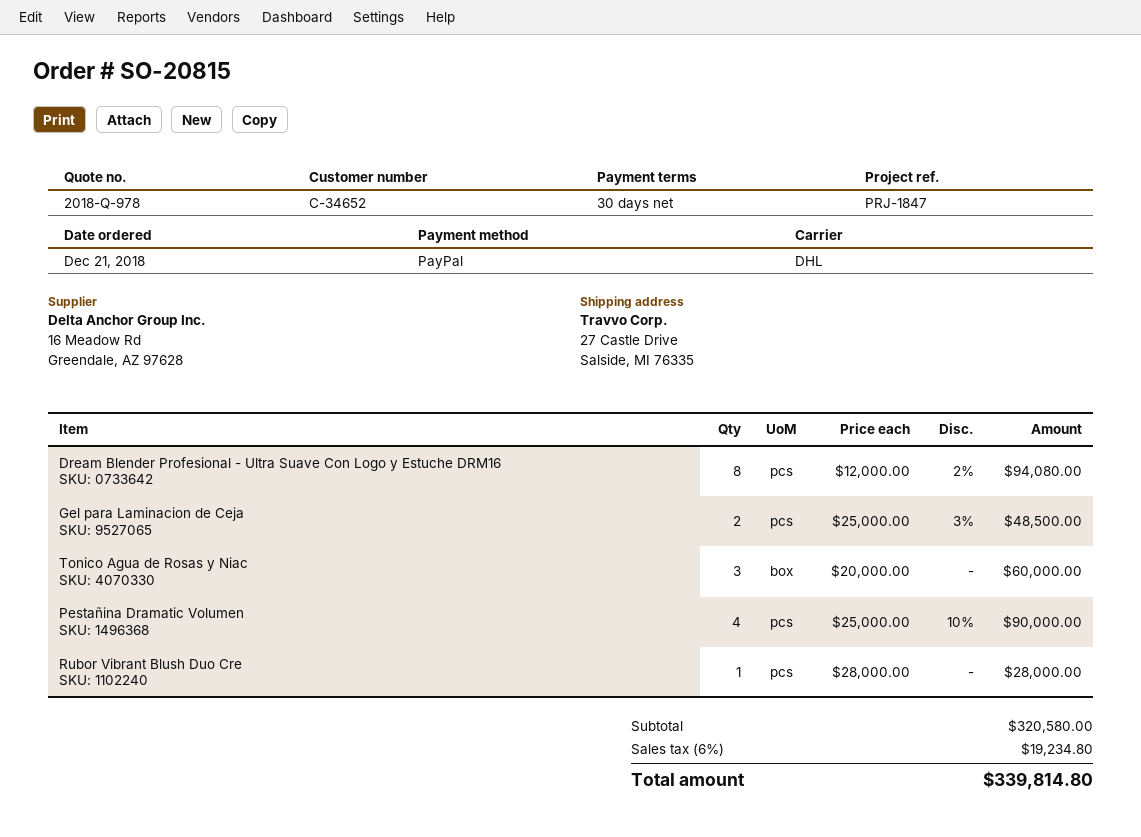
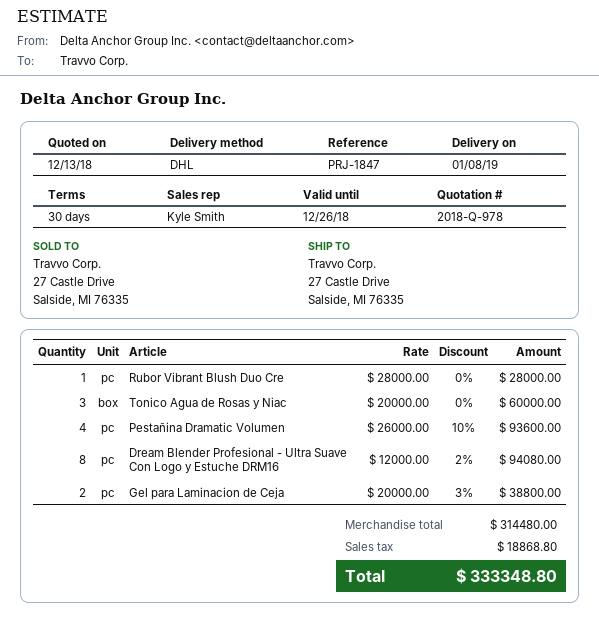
Gel para Laminacion de Ceja: 2 x 25000.00 - 3% = 48500.00 -> 2 x 20000.00 - 3% = 38800.00
Pestañina Dramatic Volumen: 4 x 25000.00 - 10% = 90000.00 -> 4 x 26000.00 - 10% = 93600.00
subtotal: 320580.00 -> 314480.00
tax: 19234.80 -> 18868.80
total: 339814.80 -> 333348.80

